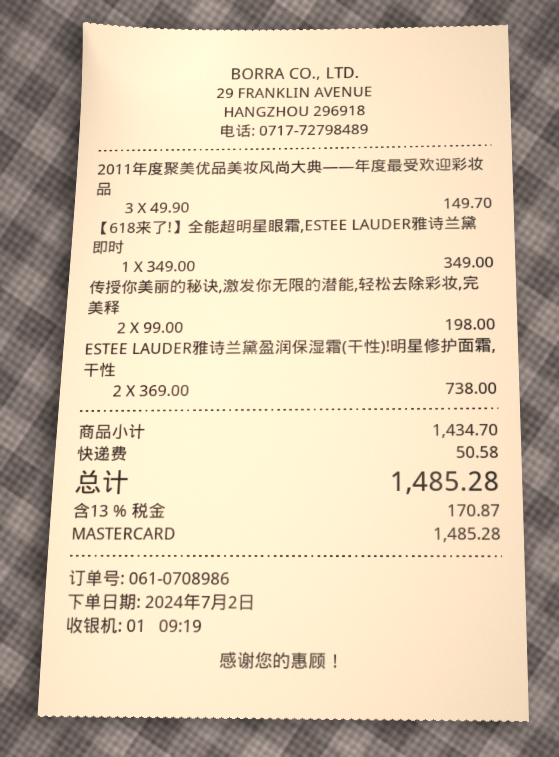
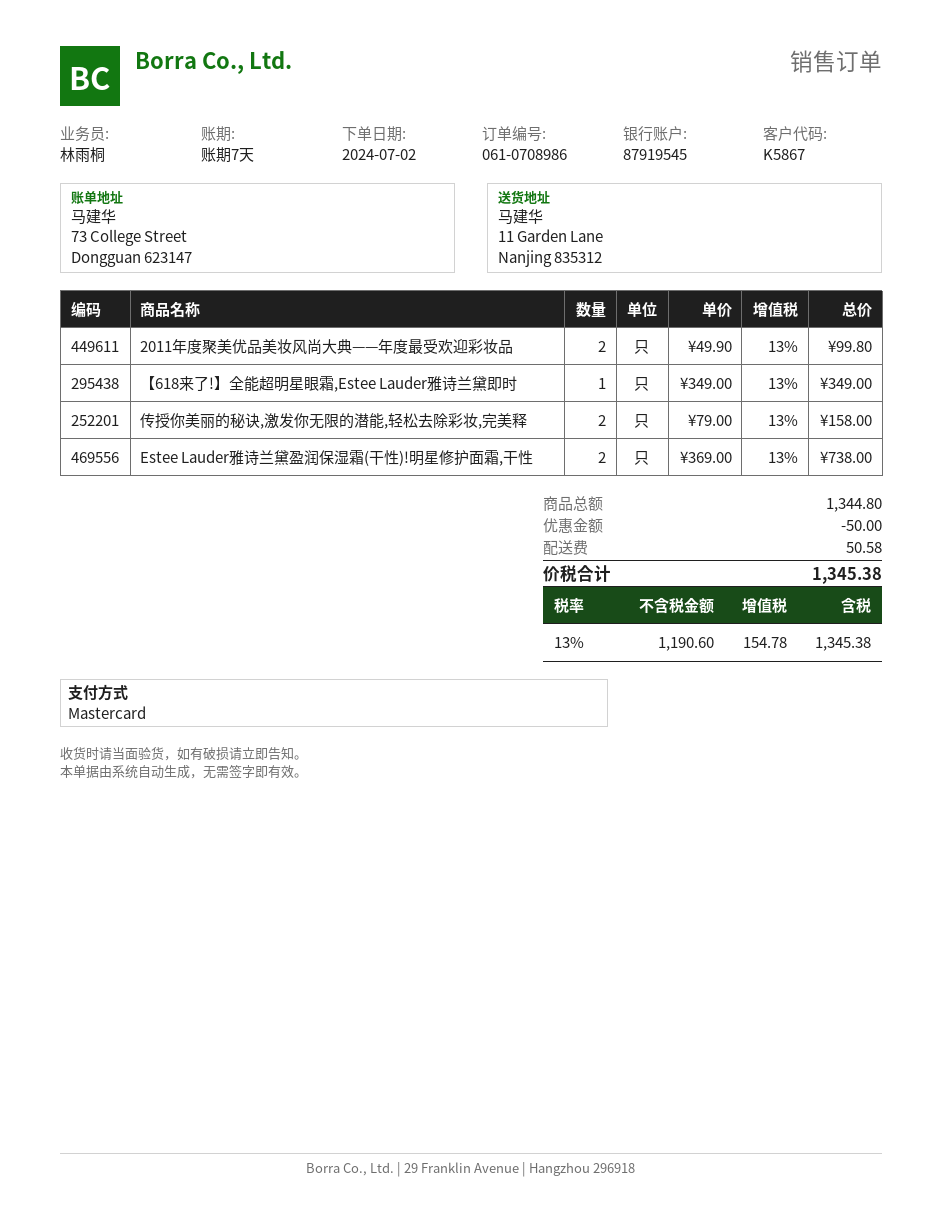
2011年度聚美优品美妆风尚大典——年度最受欢迎彩妆品: 3 x 49.90 = 149.70 -> 2 x 49.90 = 99.80
传授你美丽的秘诀,激发你无限的潜能,轻松去除彩妆,完美释: 2 x 99.00 = 198.00 -> 2 x 79.00 = 158.00
subtotal: 1434.70 -> 1344.80
discount: none -> 50.00
tax: 13% = 170.87 -> 13% = 154.78
total: 1485.28 -> 1345.38

